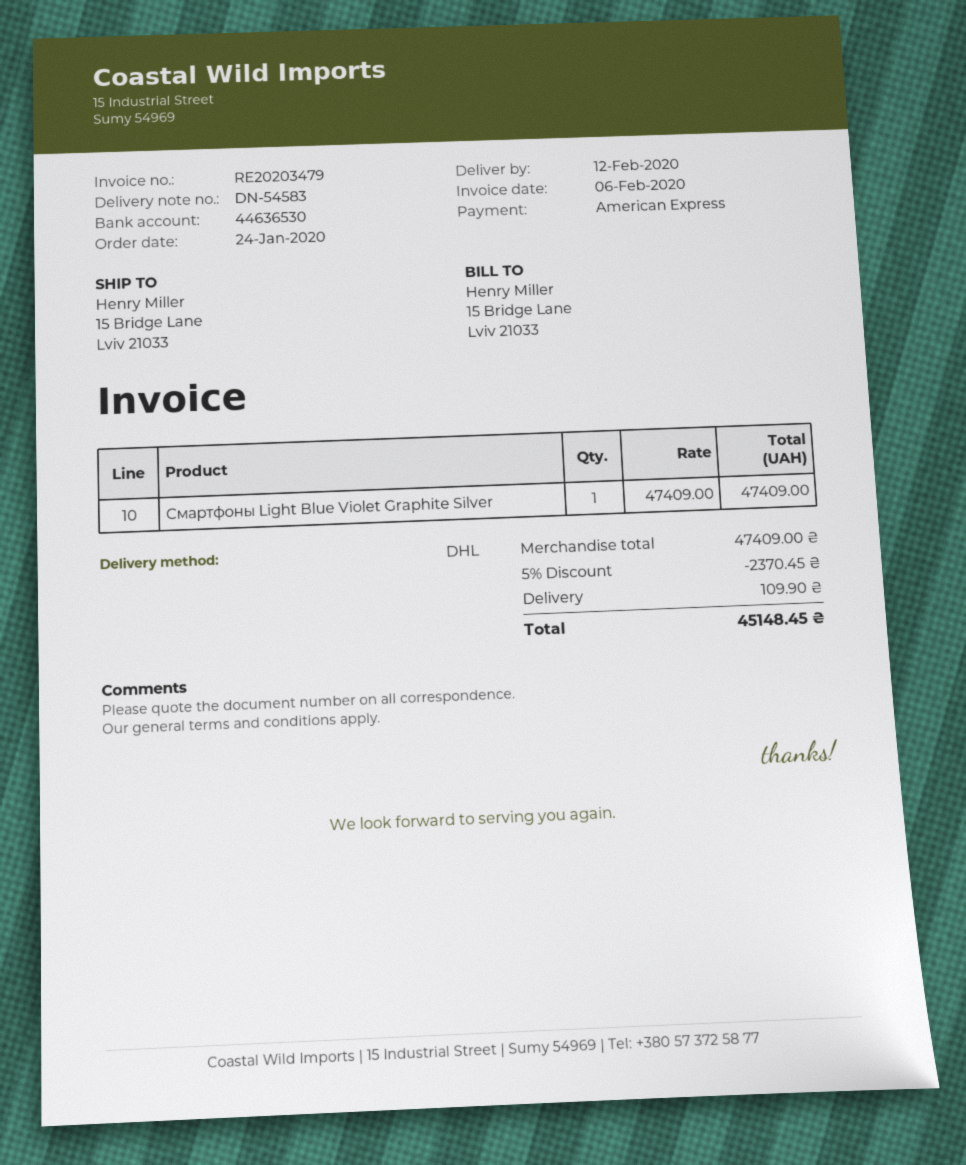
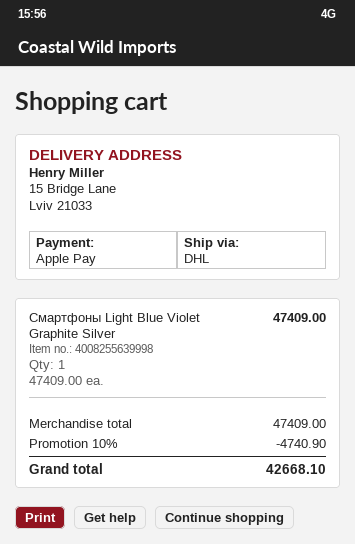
payment method: American Express -> Apple Pay
discount: 5% = 2370.45 -> 10% = 4740.90
shipping: 109.90 -> none
total: 45148.45 -> 42668.10

